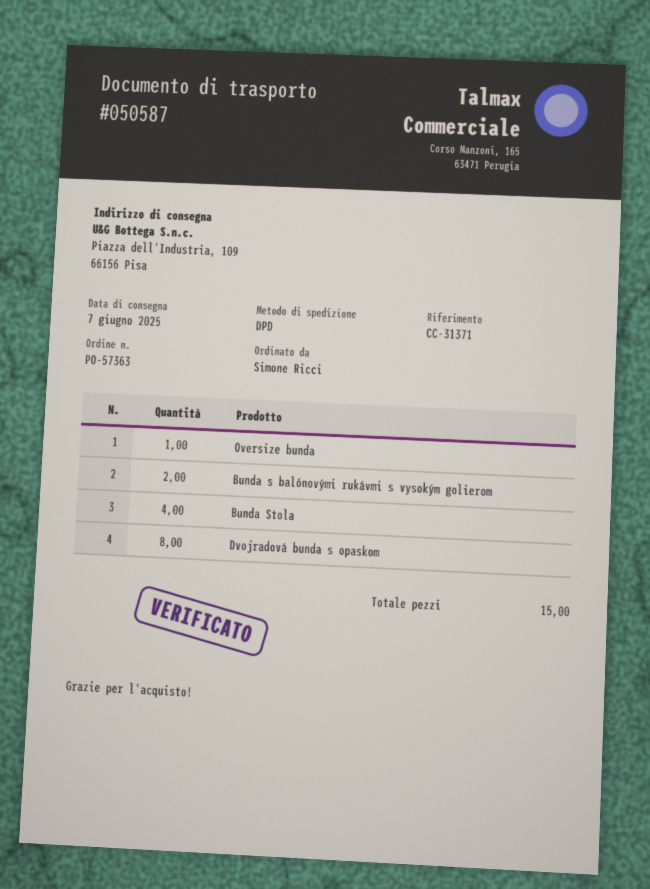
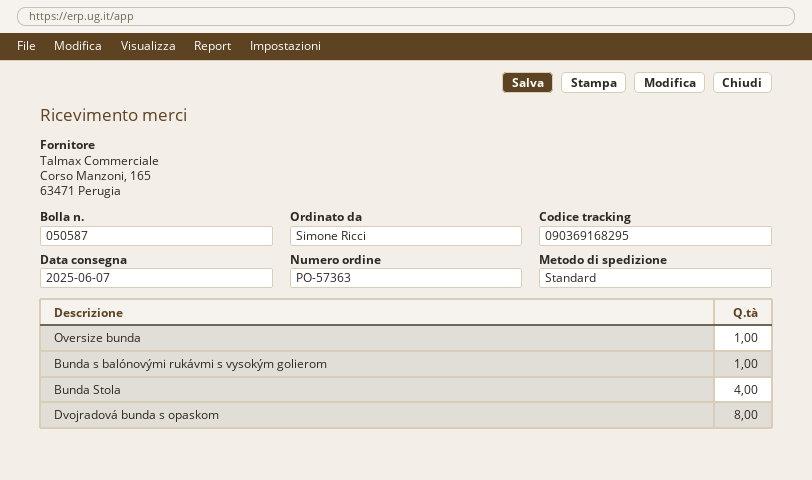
shipping method: DPD -> standard
Bunda s balónovými rukávmi s vysokým golierom: 2 -> 1

